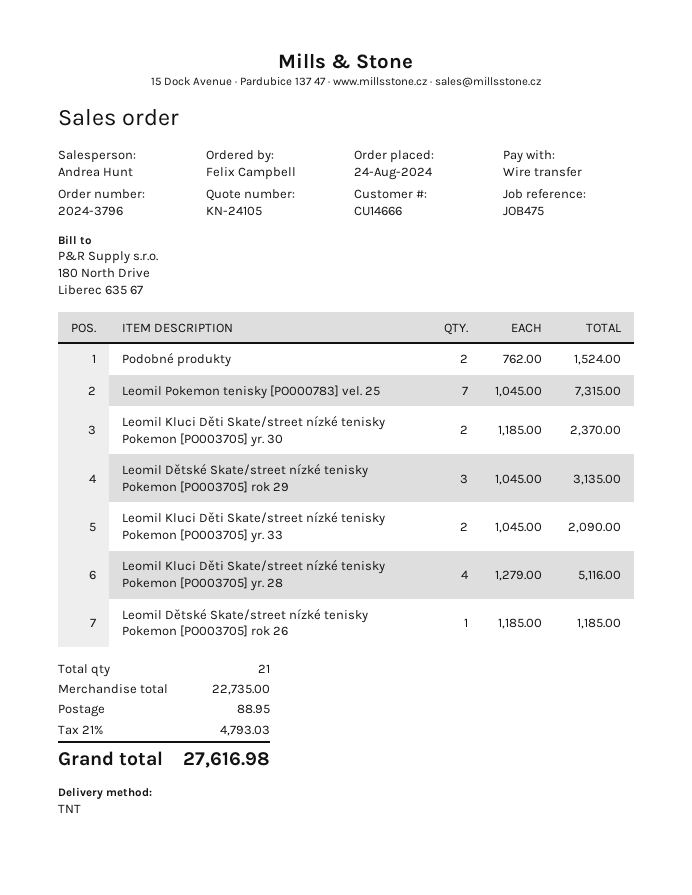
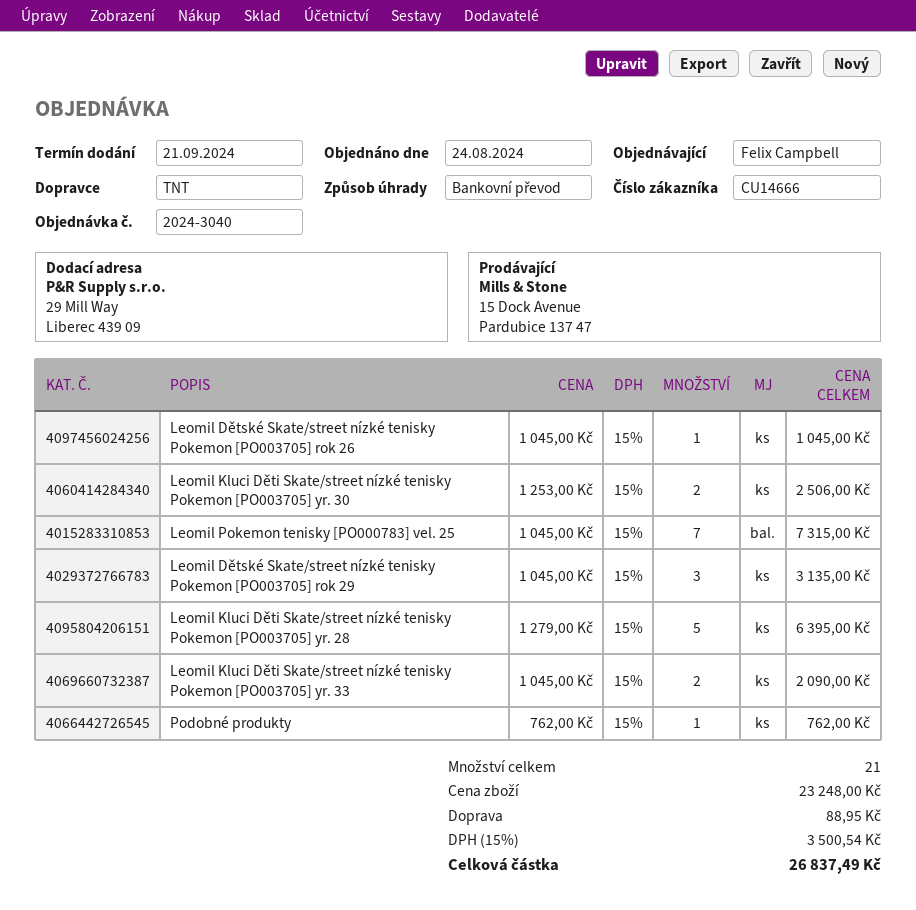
order number: 2024-3796 -> 2024-3040
Podobné produkty: 2 x 762.00 = 1524.00 -> 1 x 762.00 = 762.00
Leomil Kluci Děti Skate/street nízké tenisky Pokemon [PO003705] yr. 30: 2 x 1185.00 = 2370.00 -> 2 x 1253.00 = 2506.00
Leomil Kluci Děti Skate/street nízké tenisky Pokemon [PO003705] yr. 28: 4 x 1279.00 = 5116.00 -> 5 x 1279.00 = 6395.00
Leomil Dětské Skate/street nízké tenisky Pokemon [PO003705] rok 26: 1 x 1185.00 = 1185.00 -> 1 x 1045.00 = 1045.00
subtotal: 22735.00 -> 23248.00
tax: 21% = 4793.03 -> 15% = 3500.54
total: 27616.98 -> 26837.49

